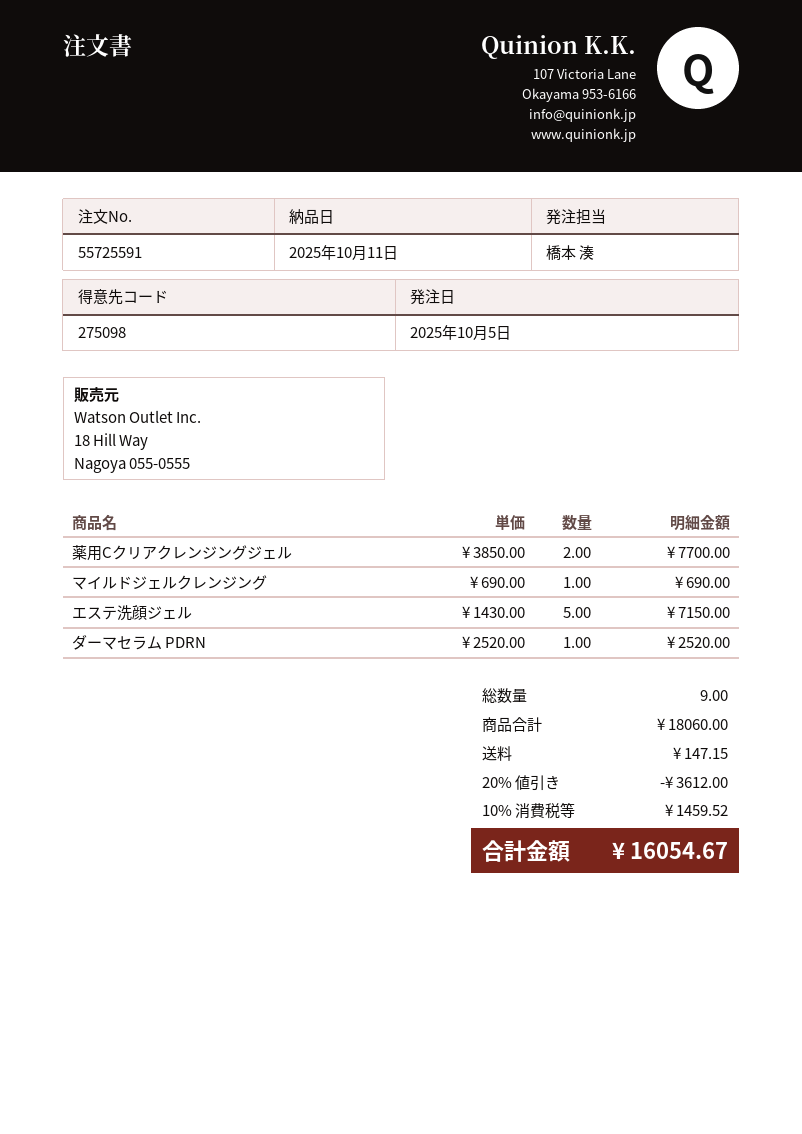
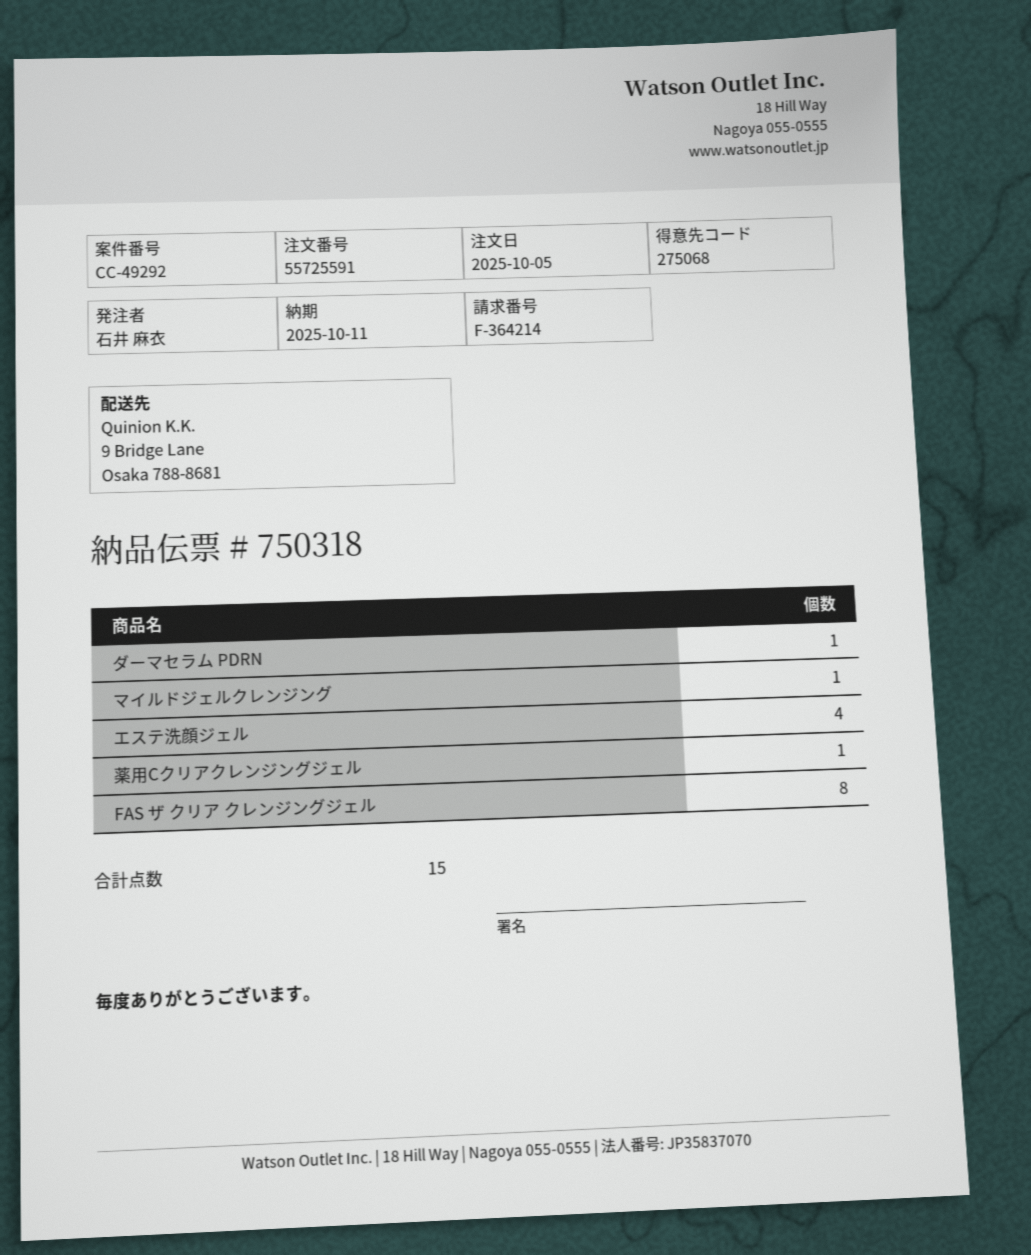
customer number: 275098 -> 275068
ordered by: 橋本 湊 -> 石井 麻衣
薬用Cクリアクレンジングジェル: 2 -> 1
エステ洗顔ジェル: 5 -> 4
FAS ザ クリア クレンジングジェル: none -> 8
total quantity: 9 -> 15

